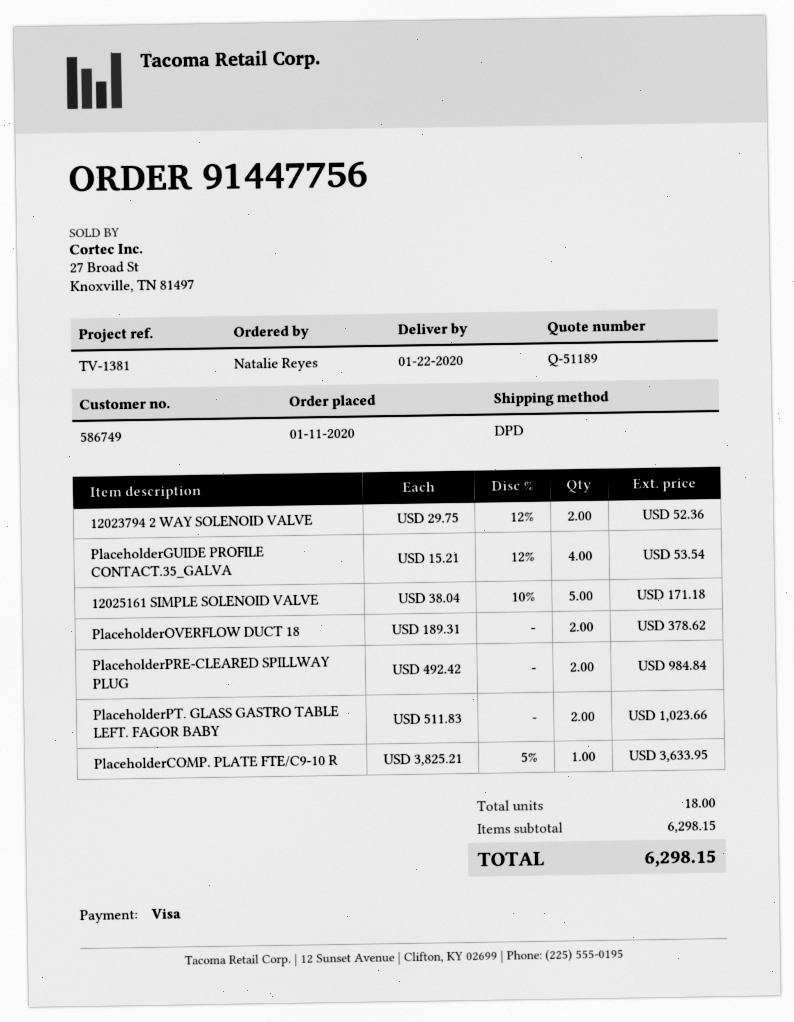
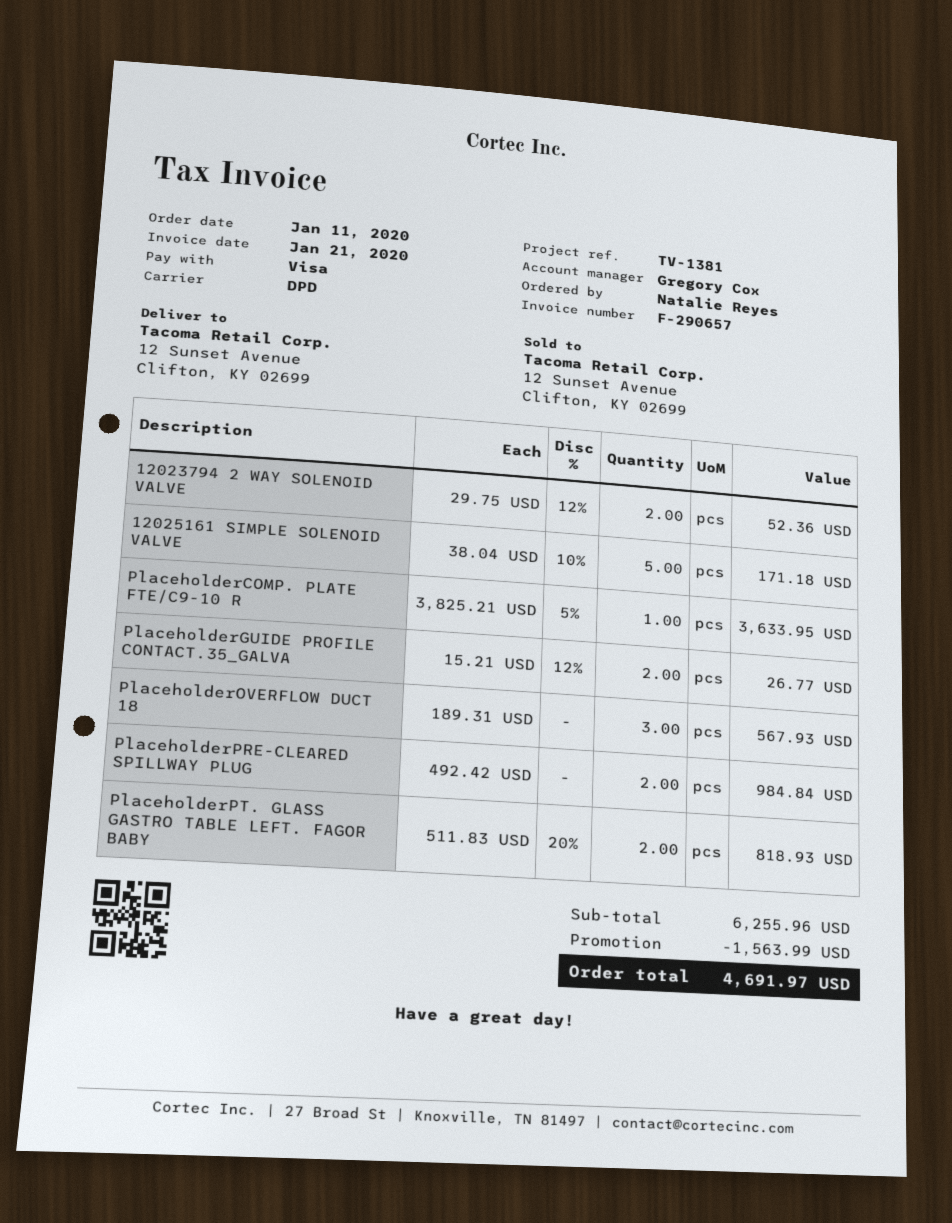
PlaceholderGUIDE PROFILE CONTACT.35_GALVA: 4 x 15.21 - 12% = 53.54 -> 2 x 15.21 - 12% = 26.77
PlaceholderOVERFLOW DUCT 18: 2 x 189.31 = 378.62 -> 3 x 189.31 = 567.93
PlaceholderPT. GLASS GASTRO TABLE LEFT. FAGOR BABY: 2 x 511.83 = 1023.66 -> 2 x 511.83 - 20% = 818.93
subtotal: 6298.15 -> 6255.96
discount: none -> 1563.99
total: 6298.15 -> 4691.97

